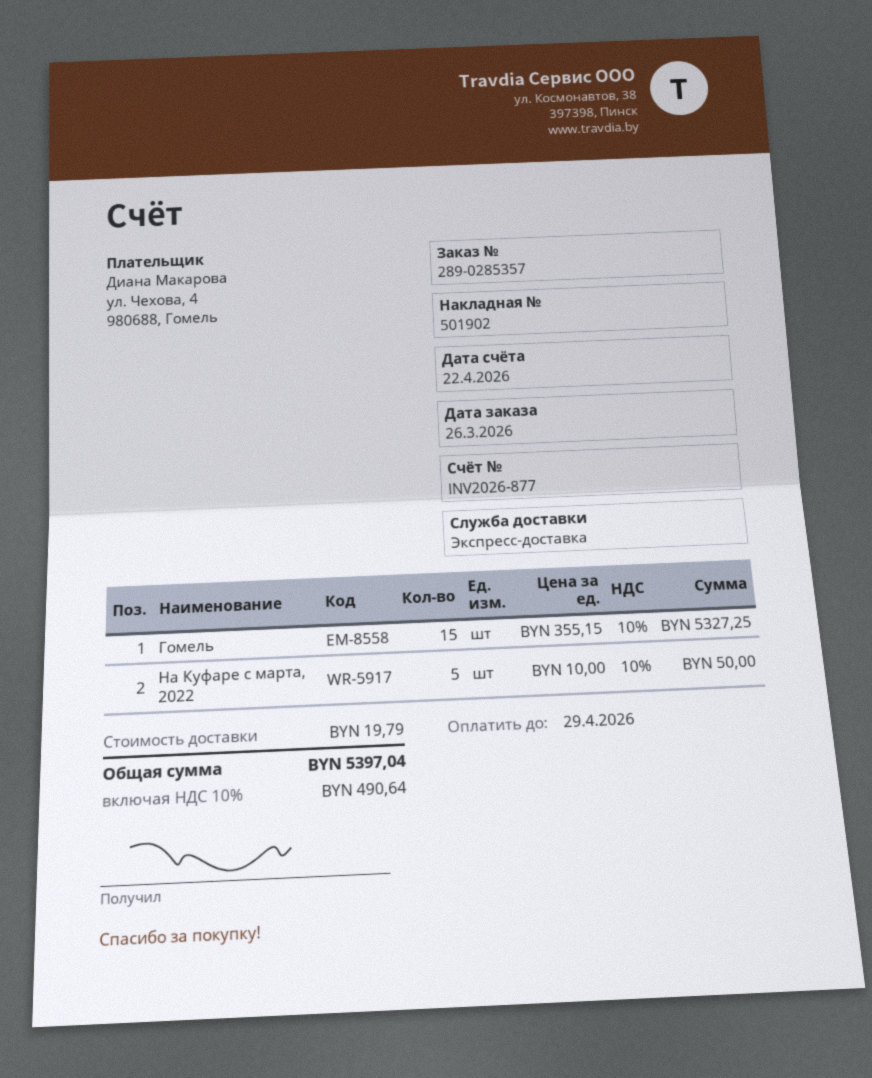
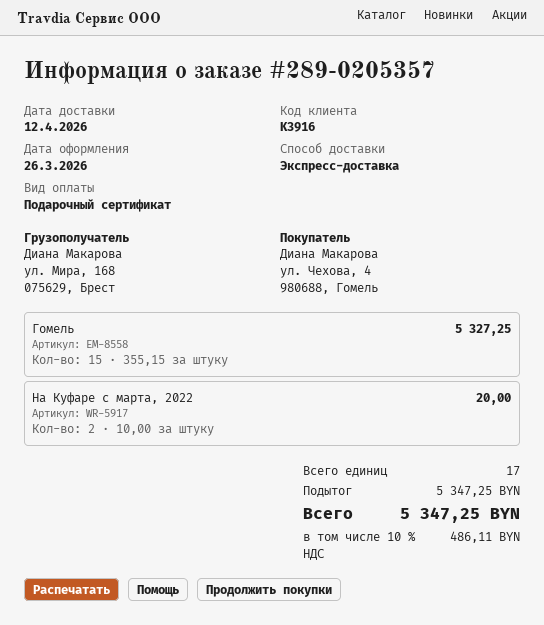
order number: 289-0285357 -> 289-0205357
На Куфаре с марта, 2022: 5 x 10.00 = 50.00 -> 2 x 10.00 = 20.00
shipping: 19.79 -> none
tax: 10% = 490.64 -> 10% = 486.11
total: 5397.04 -> 5347.25

